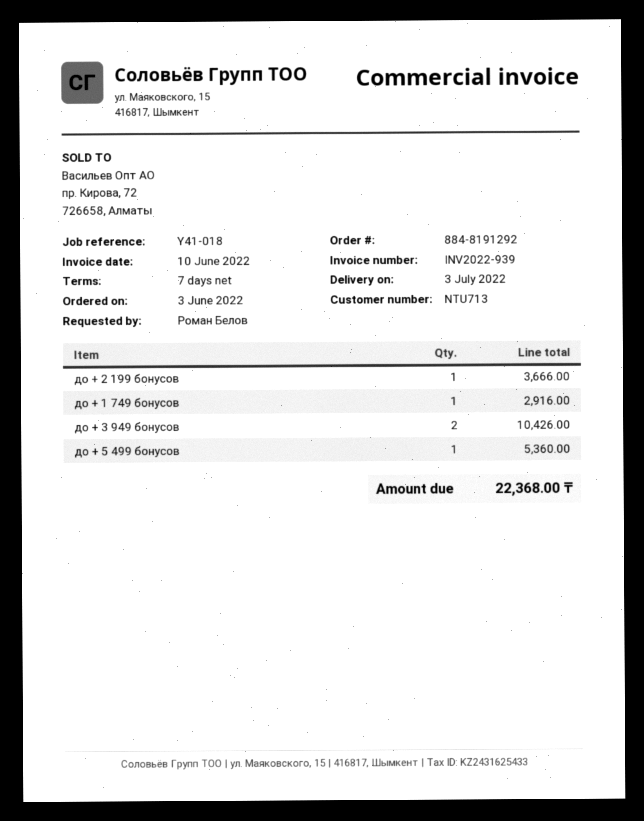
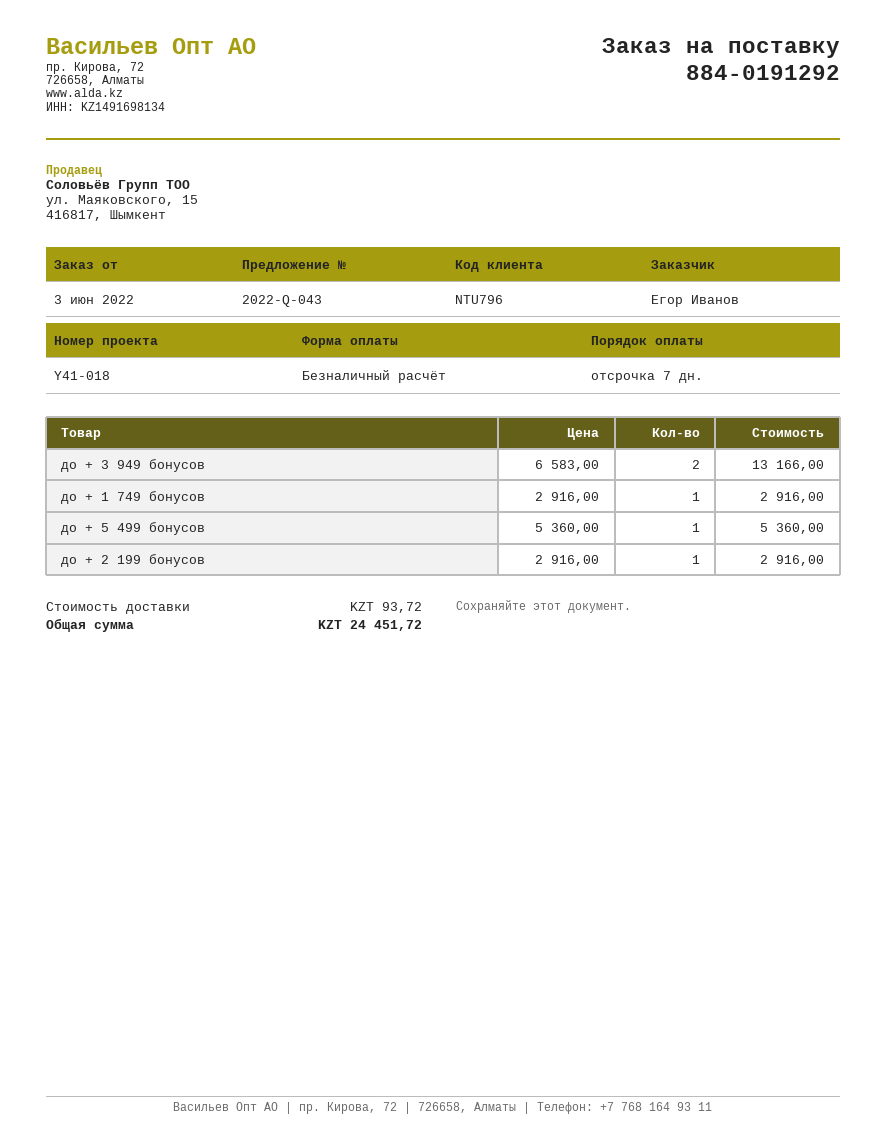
order number: 884-8191292 -> 884-0191292
customer number: NTU713 -> NTU796
ordered by: Роман Белов -> Егор Иванов
до + 2 199 бонусов: 1 for 3666.00 -> 1 for 2916.00
до + 3 949 бонусов: 2 for 10426.00 -> 2 for 13166.00
shipping: none -> 93.72
total: 22368.00 -> 24451.72

